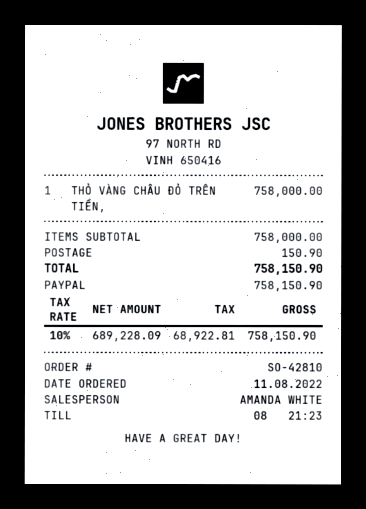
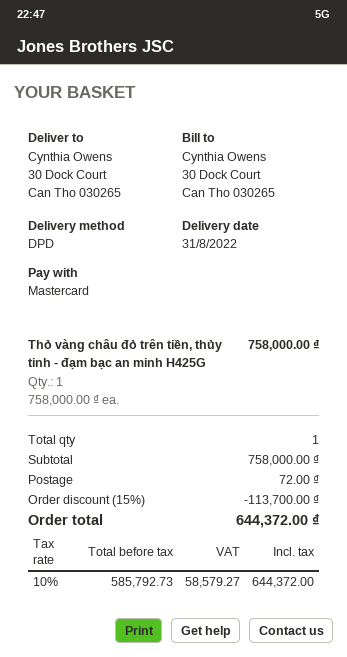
payment method: PayPal -> Mastercard
discount: none -> 15% = 113700.00
shipping: 150.90 -> 72.00
net: 689228.09 -> 585792.73
tax: 10% = 68922.81 -> 10% = 58579.27
total: 758150.90 -> 644372.00

